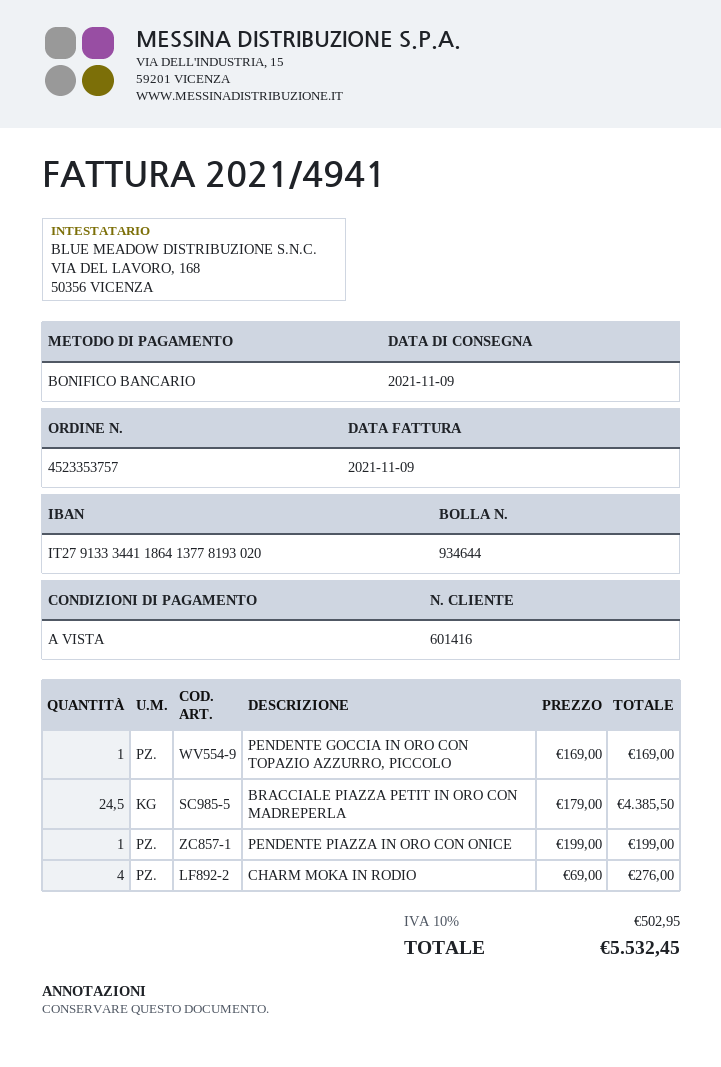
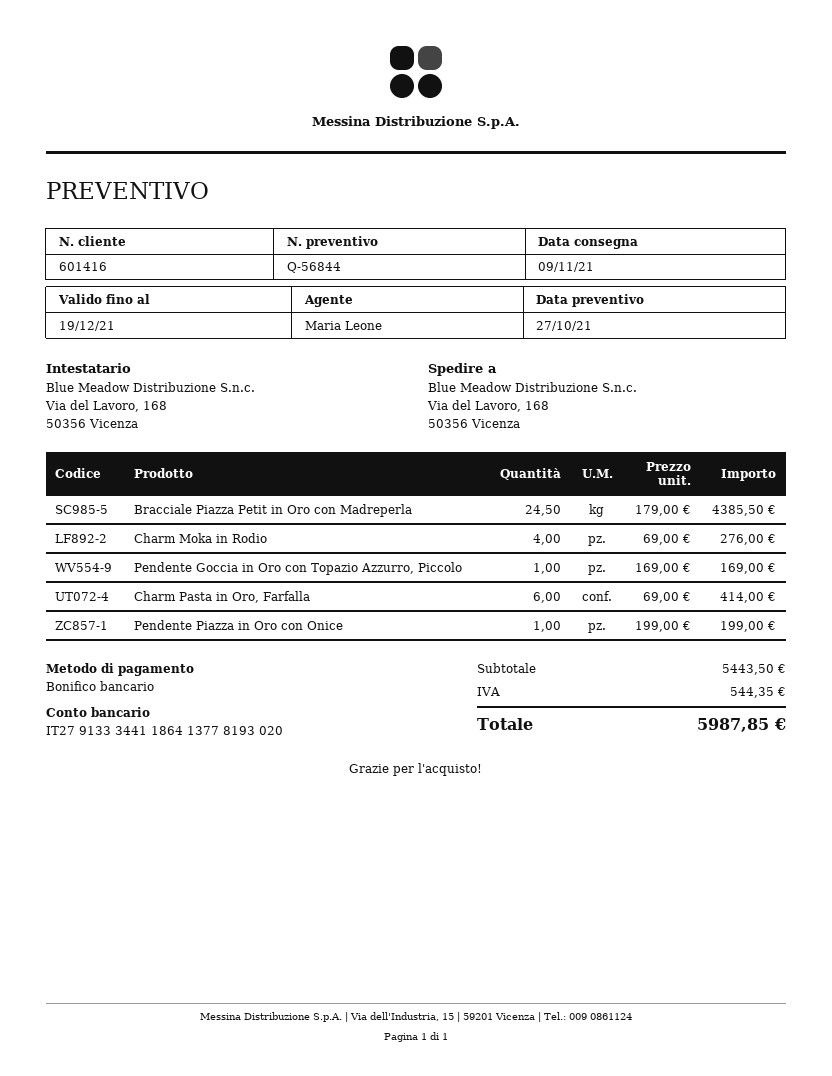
Charm Pasta in Oro, Farfalla: none -> 6 x 69.00 = 414.00
tax: 502.95 -> 544.35
total: 5532.45 -> 5987.85

